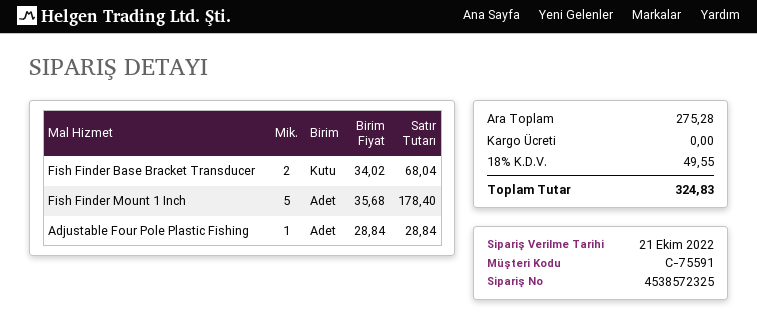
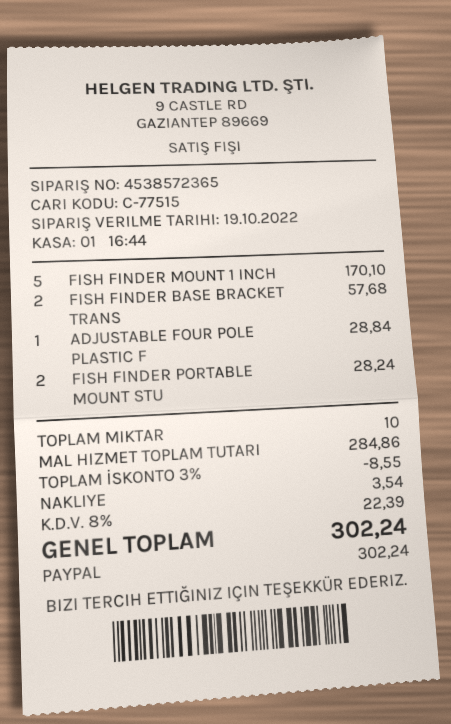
order number: 4538572325 -> 4538572365
order date: 2022-10-21 -> 2022-10-19
customer number: C-75591 -> C-77515
Fish Finder Base Bracket Transducer: 2 for 68.04 -> 2 for 57.68
Fish Finder Mount 1 Inch: 5 for 178.40 -> 5 for 170.10
FISH FINDER PORTABLE MOUNT STU: none -> 2 for 28.24
subtotal: 275.28 -> 284.86
discount: none -> 3% = 8.55
shipping: 0.00 -> 3.54
tax: 18% = 49.55 -> 8% = 22.39
total: 324.83 -> 302.24

